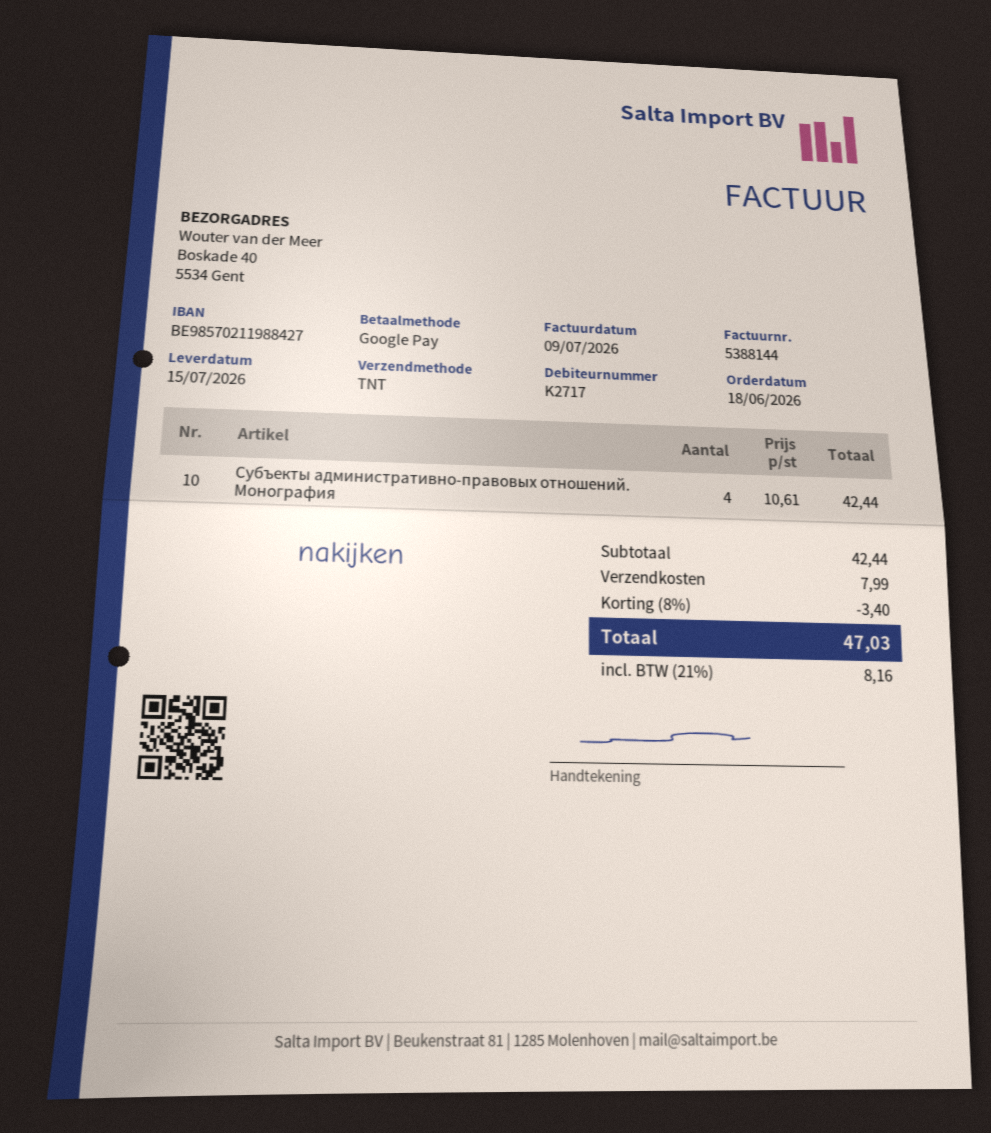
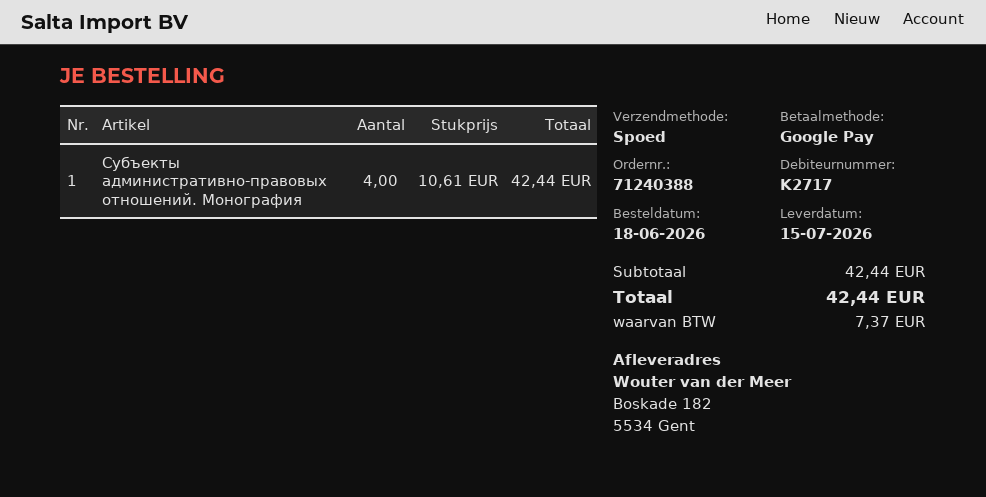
shipping method: TNT -> express
ship to: Boskade 40, 5534 Gent -> Boskade 182, 5534 Gent
discount: 8% = 3.40 -> none
shipping: 7.99 -> none
tax: 8.16 -> 7.37
total: 47.03 -> 42.44

